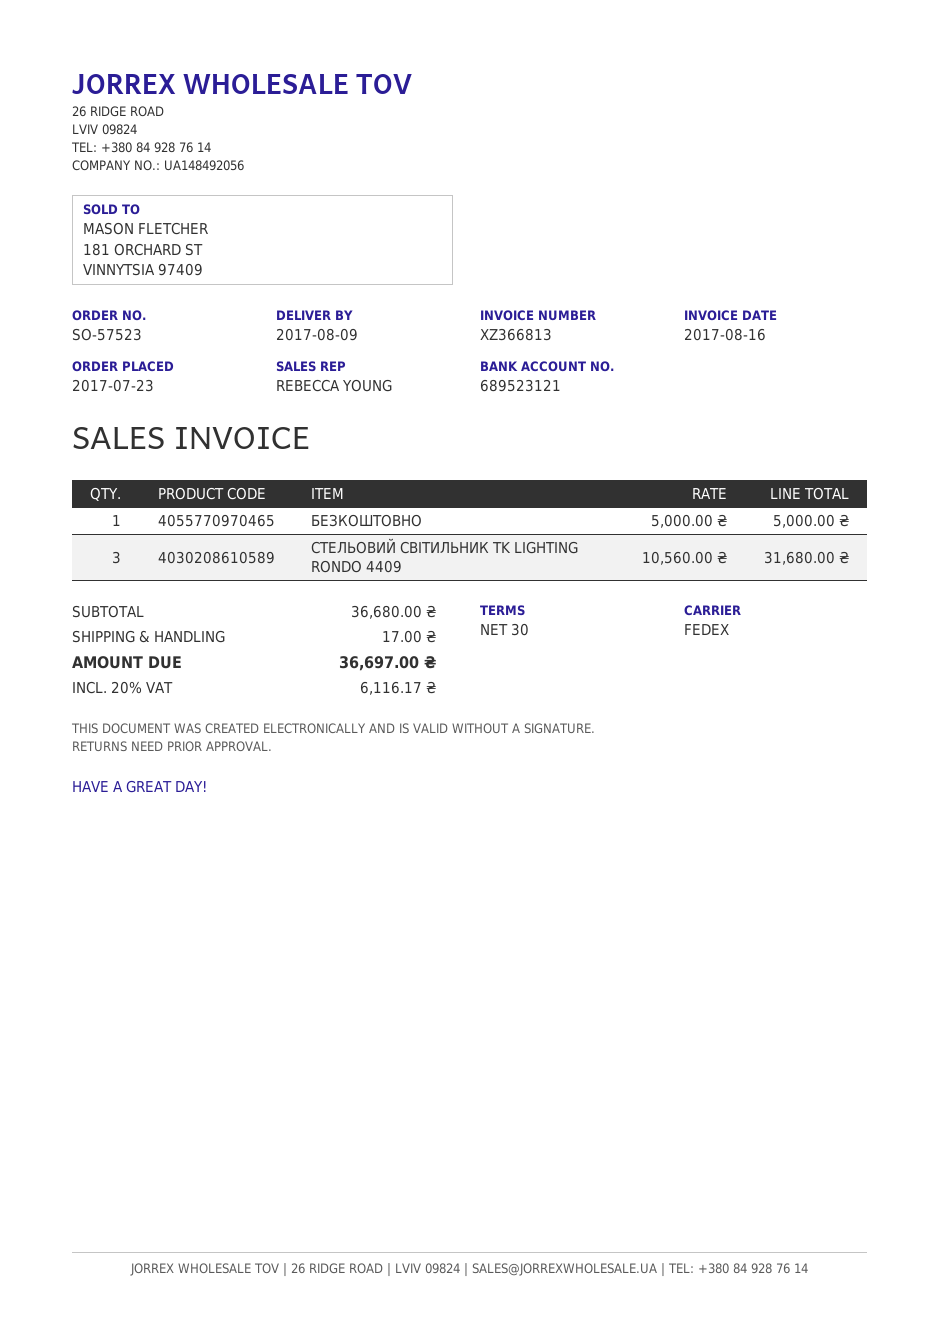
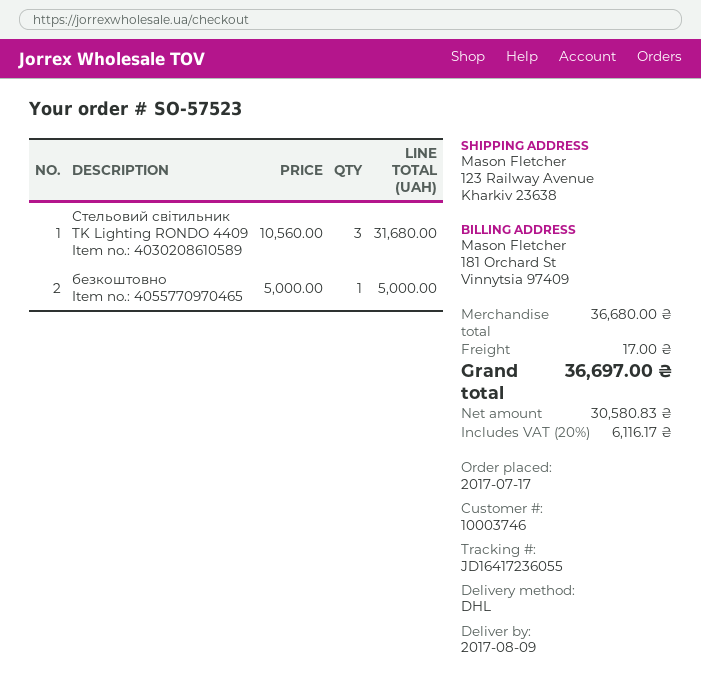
order date: 2017-07-23 -> 2017-07-17
shipping method: FedEx -> DHL

